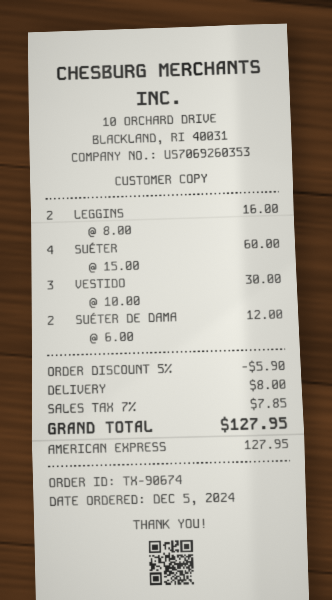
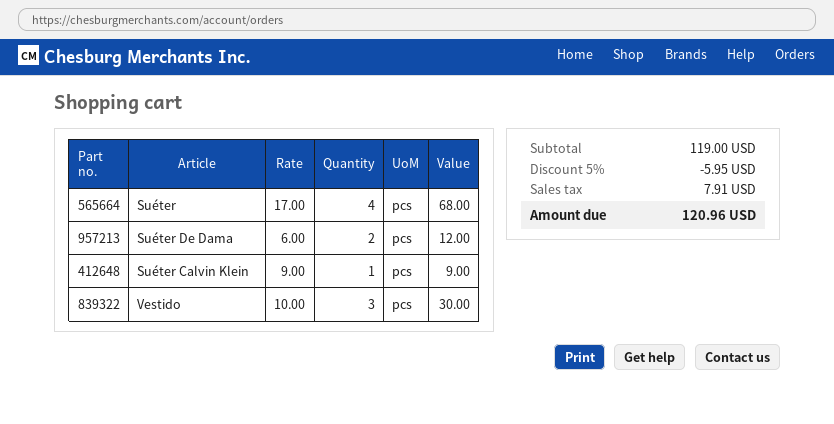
LEGGINS: 2 x 8.00 = 16.00 -> none
SUÉTER: 4 x 15.00 = 60.00 -> 4 x 17.00 = 68.00
Suéter Calvin Klein: none -> 1 x 9.00 = 9.00
discount: 5% = 5.90 -> 5% = 5.95
shipping: 8.00 -> none
tax: 7.85 -> 7.91
total: 127.95 -> 120.96

